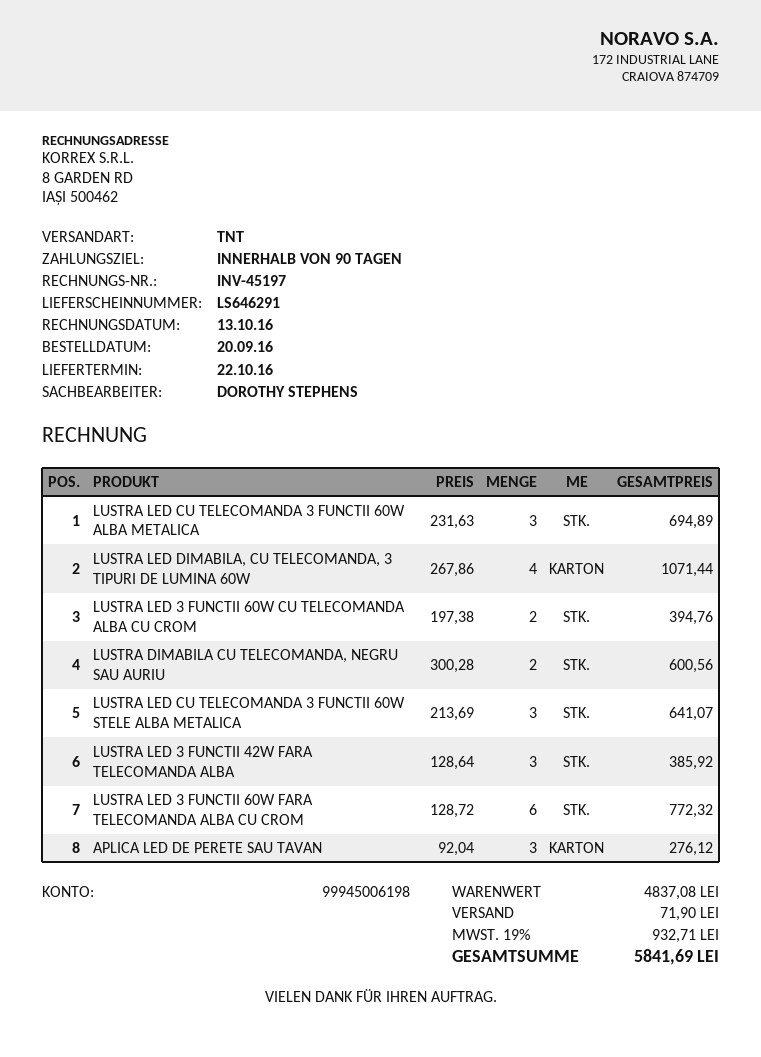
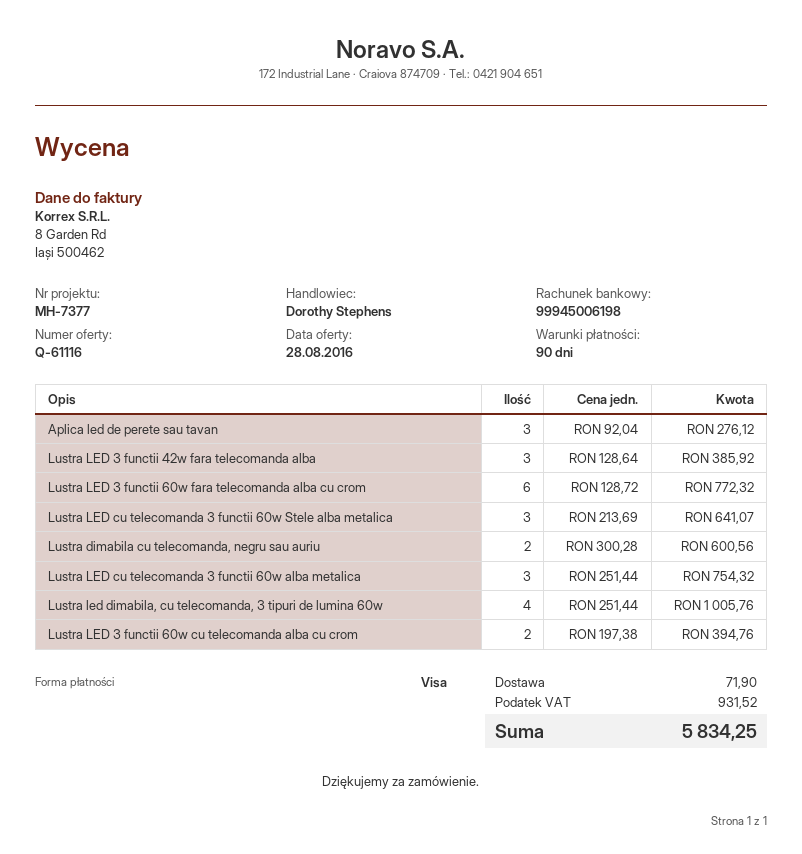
LUSTRA LED CU TELECOMANDA 3 FUNCTII 60W ALBA METALICA: 3 x 231.63 = 694.89 -> 3 x 251.44 = 754.32
LUSTRA LED DIMABILA, CU TELECOMANDA, 3 TIPURI DE LUMINA 60W: 4 x 267.86 = 1071.44 -> 4 x 251.44 = 1005.76
tax: 932.71 -> 931.52
total: 5841.69 -> 5834.25

